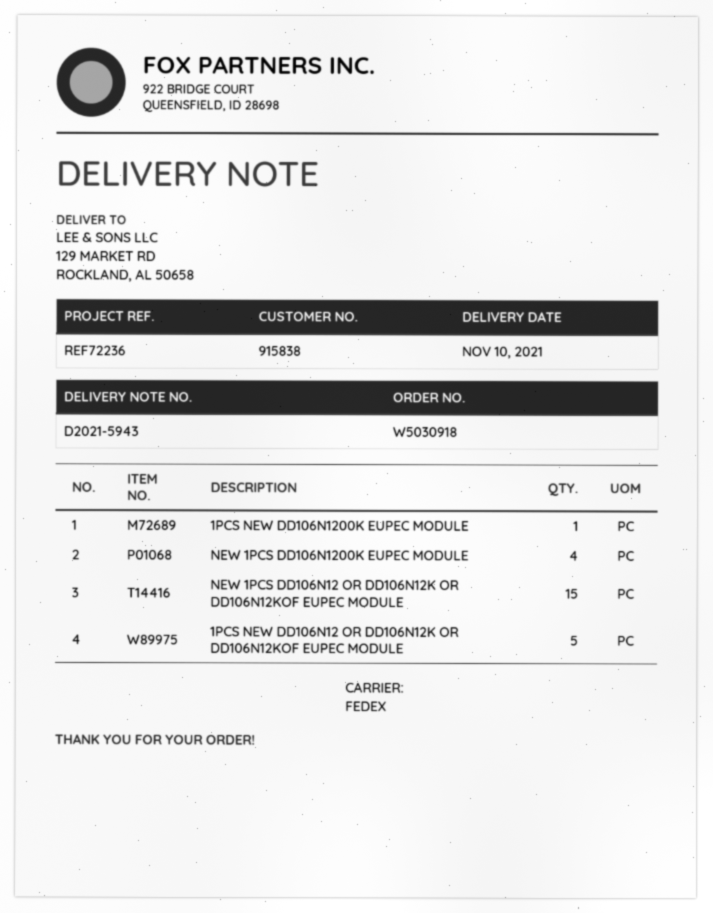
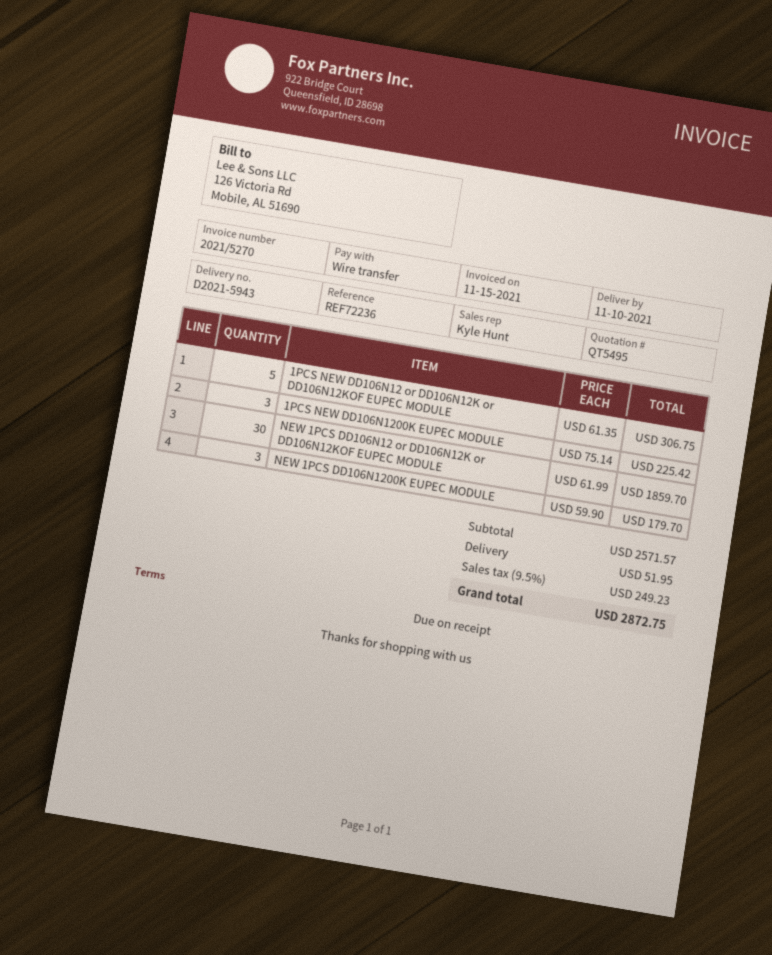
1PCS NEW DD106N1200K EUPEC MODULE: 1 -> 3
NEW 1PCS DD106N1200K EUPEC MODULE: 4 -> 3
NEW 1PCS DD106N12 OR DD106N12K OR DD106N12KOF EUPEC MODULE: 15 -> 30

